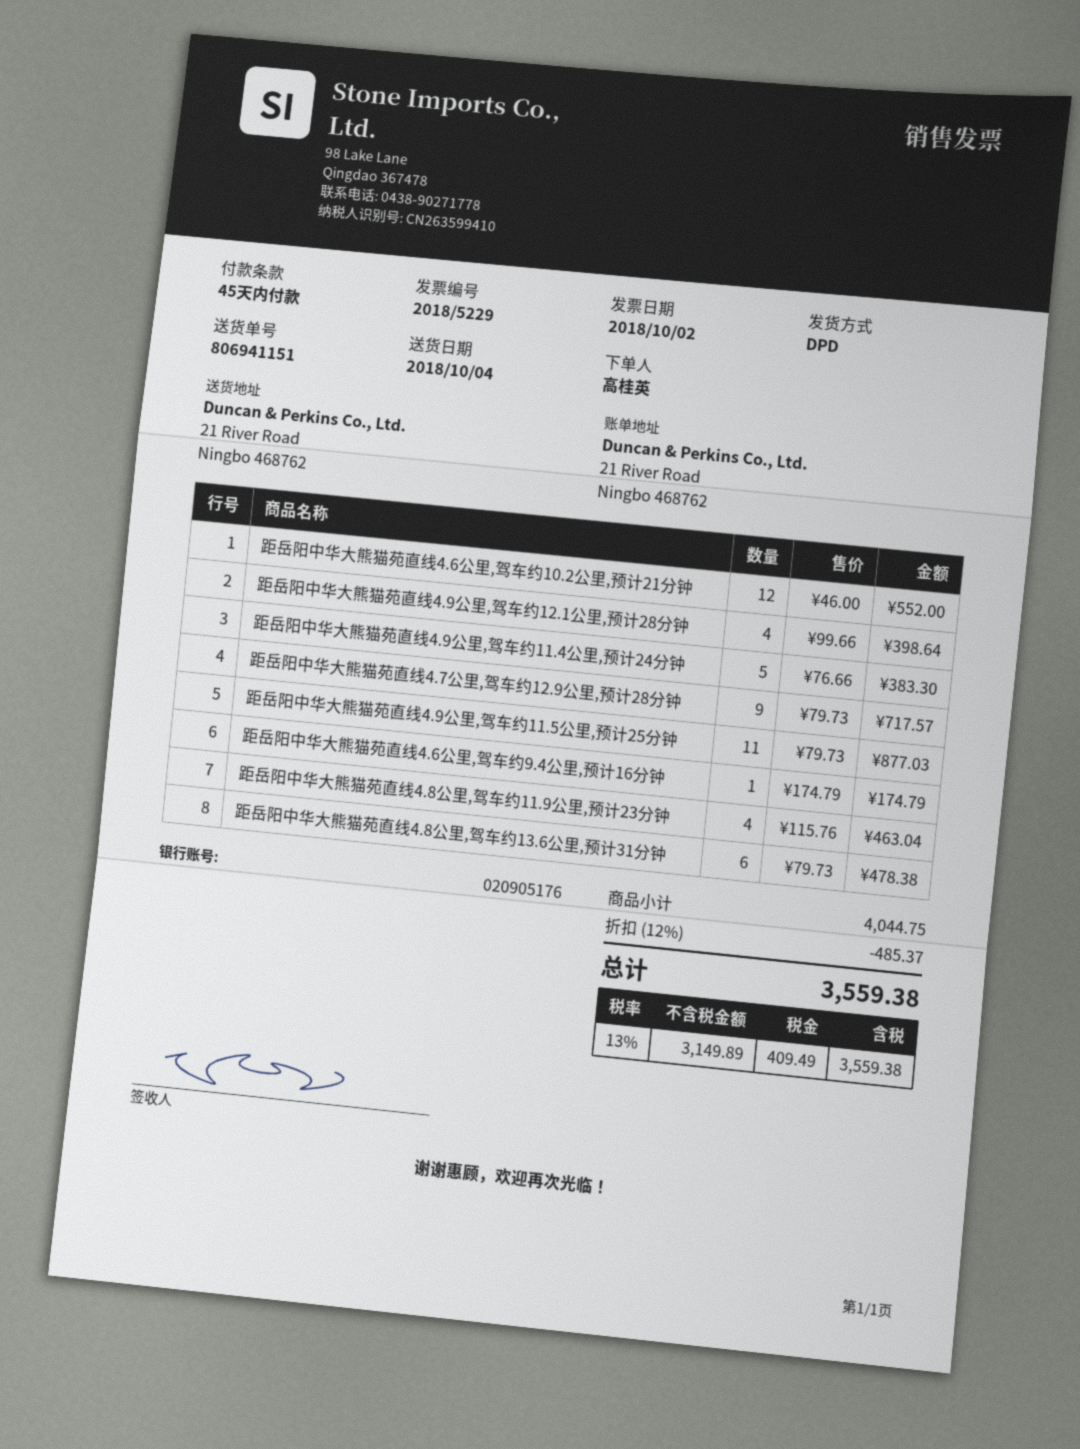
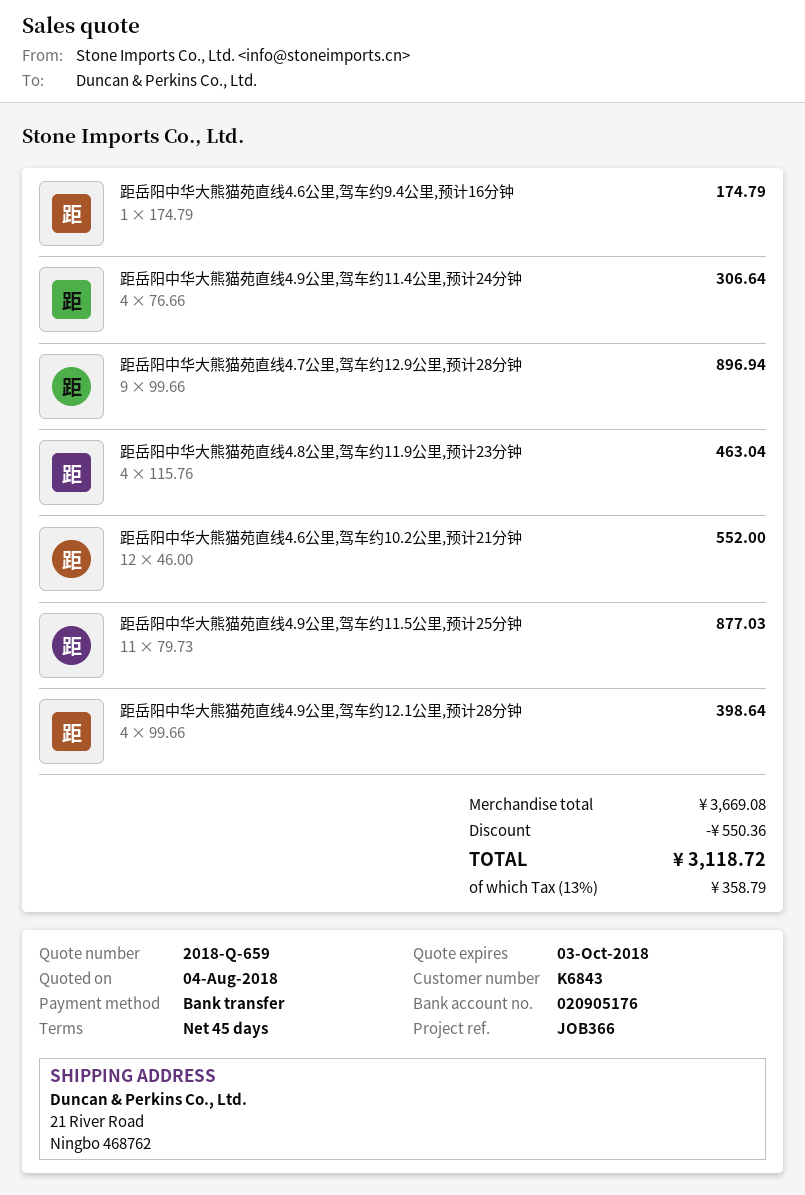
距岳阳中华大熊猫苑直线4.9公里,驾车约11.4公里,预计24分钟: 5 x 76.66 = 383.30 -> 4 x 76.66 = 306.64
距岳阳中华大熊猫苑直线4.7公里,驾车约12.9公里,预计28分钟: 9 x 79.73 = 717.57 -> 9 x 99.66 = 896.94
距岳阳中华大熊猫苑直线4.8公里,驾车约13.6公里,预计31分钟: 6 x 79.73 = 478.38 -> none
subtotal: 4044.75 -> 3669.08
discount: 485.37 -> 550.36
tax: 13% = 409.49 -> 13% = 358.79
total: 3559.38 -> 3118.72

